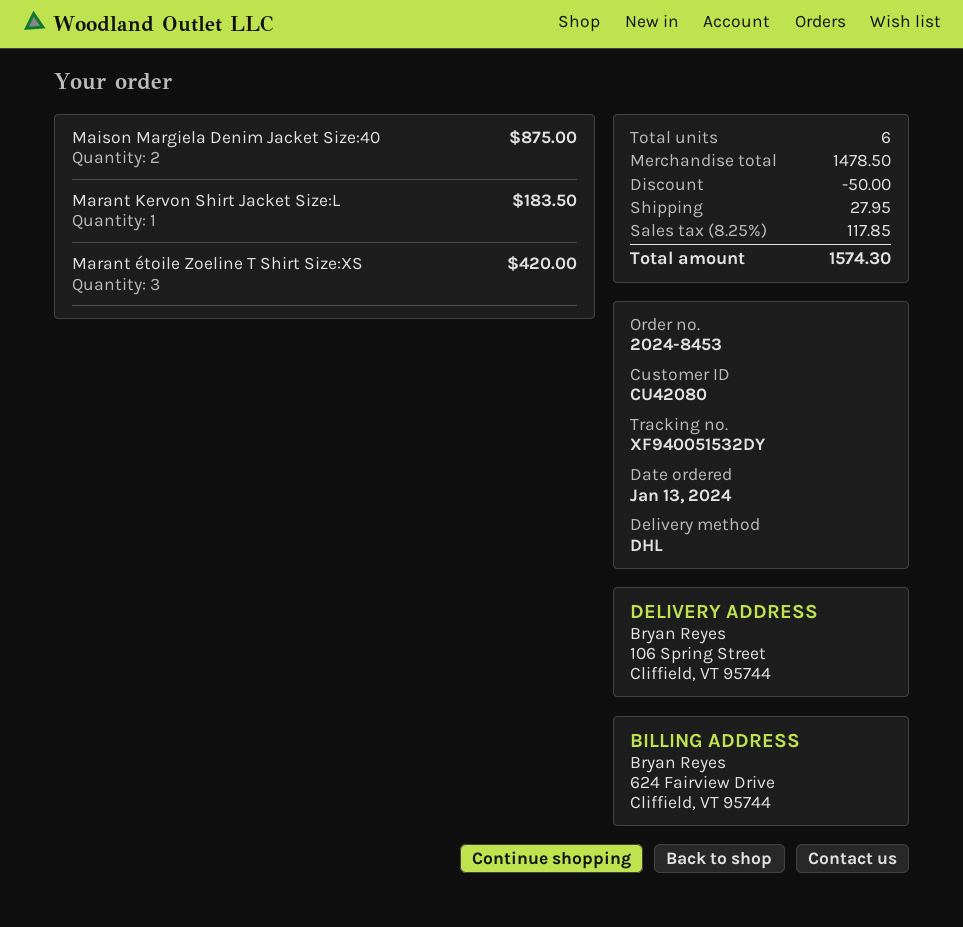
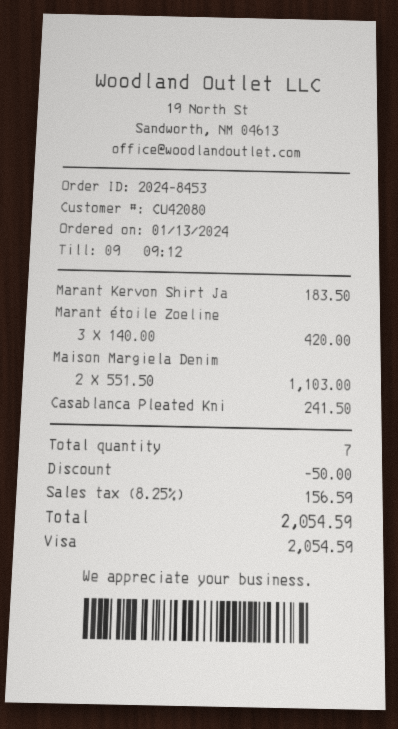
Maison Margiela Denim Jacket Size:40: 2 for 875.00 -> 2 for 1103.00
Casablanca Pleated Kni: none -> 1 for 241.50
total quantity: 6 -> 7
shipping: 27.95 -> none
tax: 8.25% = 117.85 -> 8.25% = 156.59
total: 1574.30 -> 2054.59

